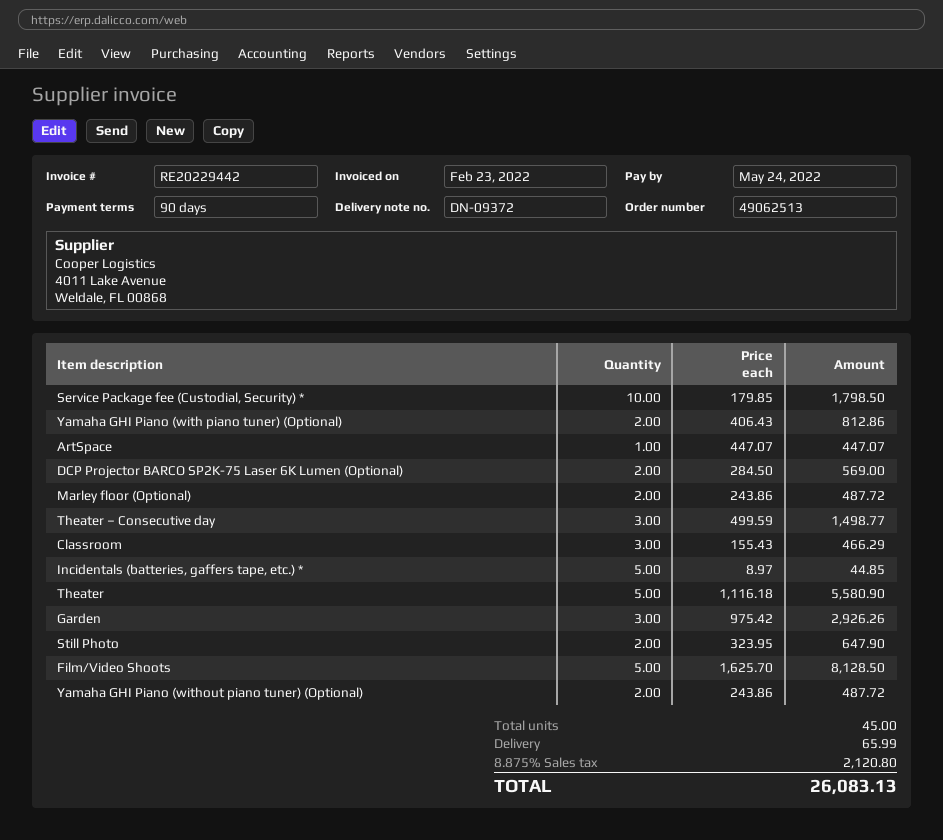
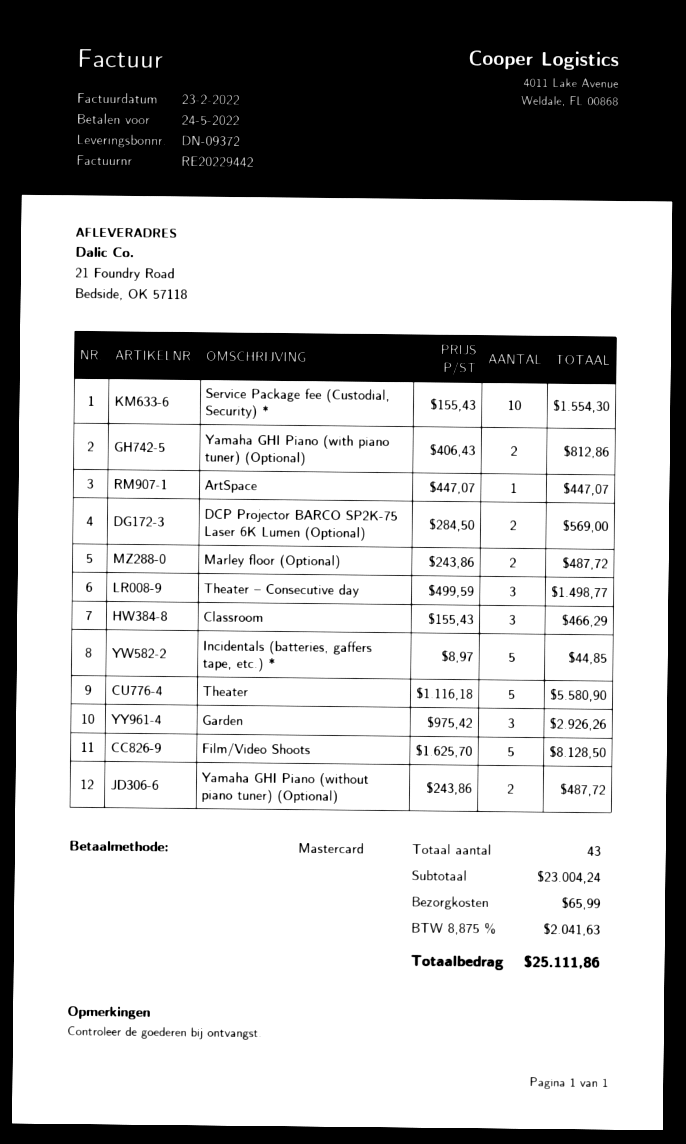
Service Package fee (Custodial, Security) *: 10 x 179.85 = 1798.50 -> 10 x 155.43 = 1554.30
Still Photo: 2 x 323.95 = 647.90 -> none
total quantity: 45 -> 43
tax: 8.875% = 2120.80 -> 8.875% = 2041.63
total: 26083.13 -> 25111.86

